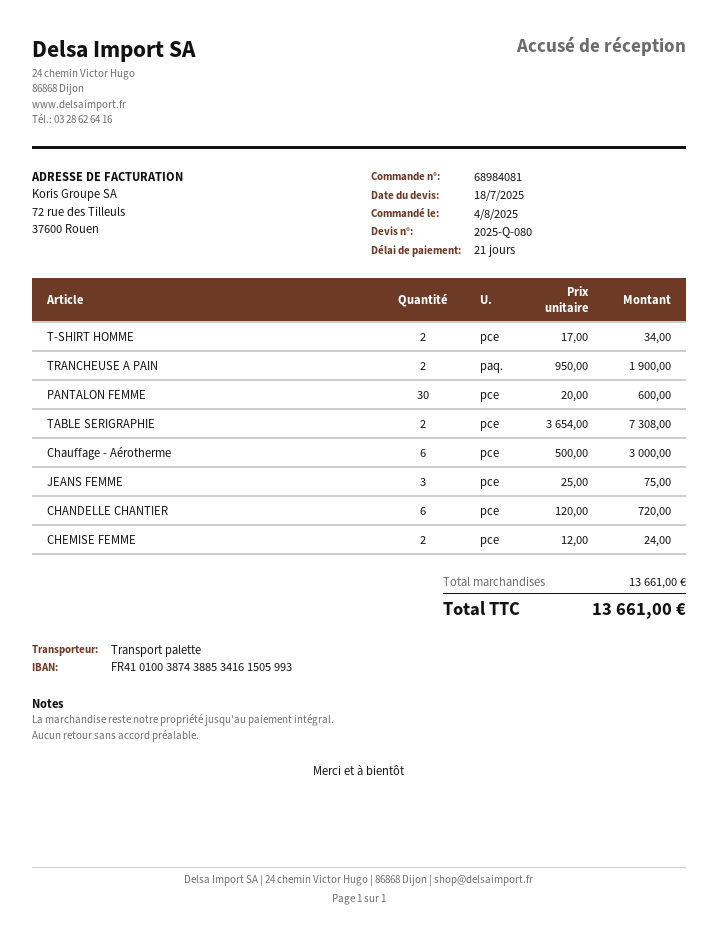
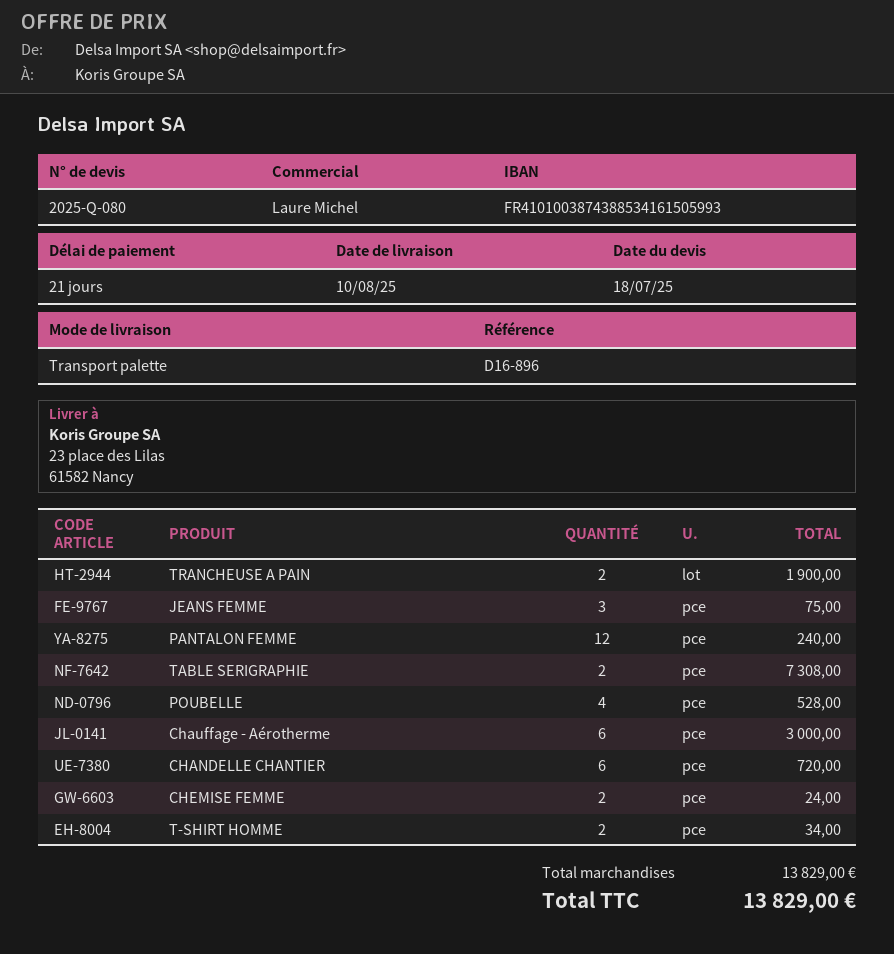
PANTALON FEMME: 30 for 600.00 -> 12 for 240.00
POUBELLE: none -> 4 for 528.00
subtotal: 13661.00 -> 13829.00
total: 13661.00 -> 13829.00

